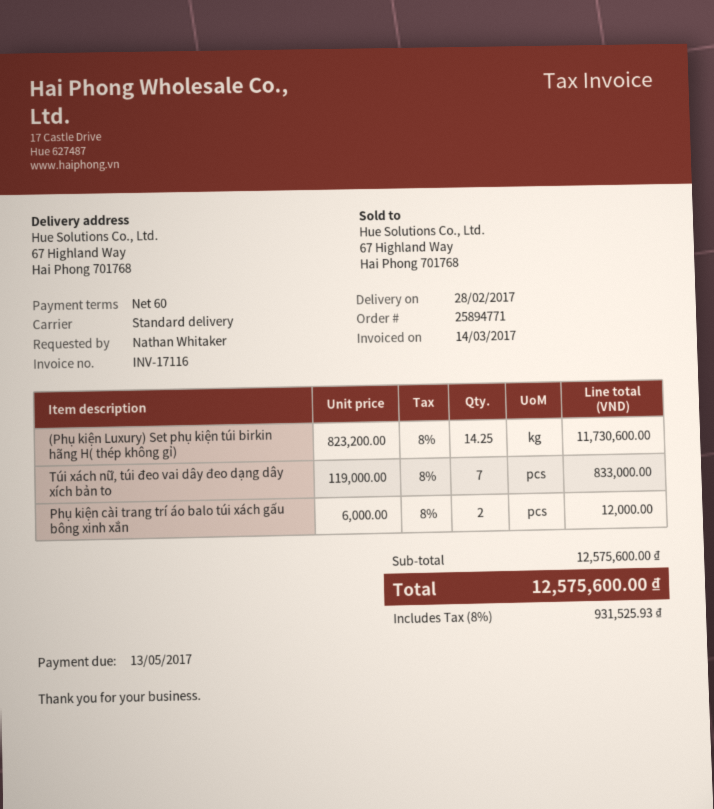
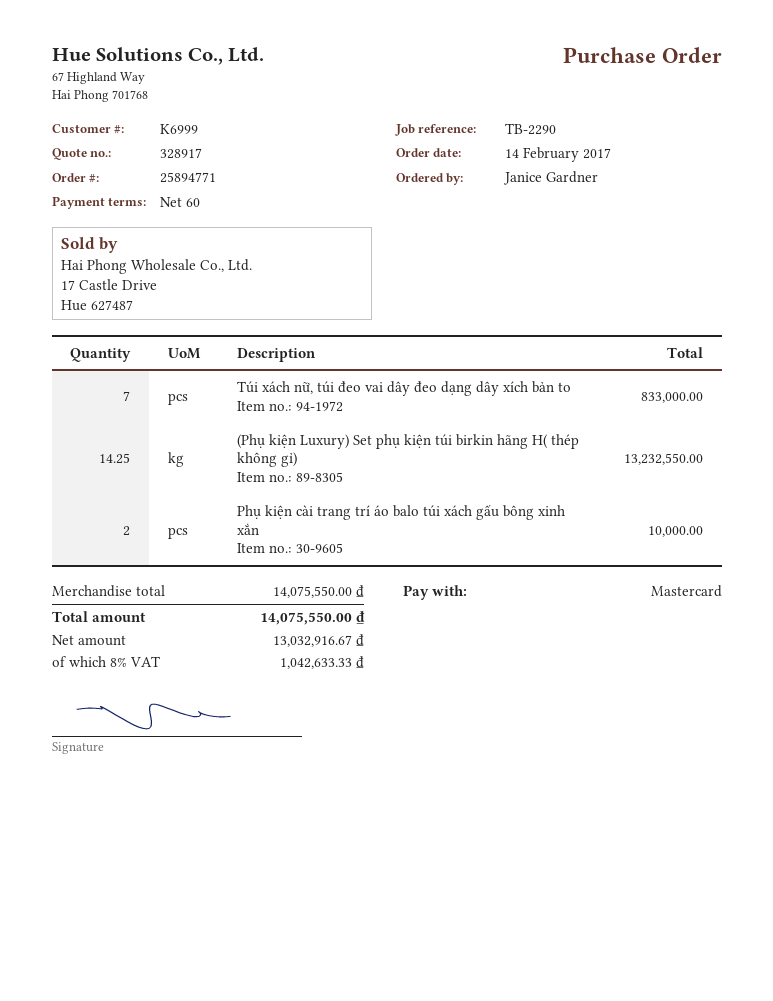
ordered by: Nathan Whitaker -> Janice Gardner
(Phụ kiện Luxury) Set phụ kiện túi birkin hãng H( thép không gỉ): 14.25 for 11730600.00 -> 14.25 for 13232550.00
Phụ kiện cài trang trí áo balo túi xách gấu bông xinh xắn: 2 for 12000.00 -> 2 for 10000.00
subtotal: 12575600.00 -> 14075550.00
tax: 8% = 931525.93 -> 8% = 1042633.33
total: 12575600.00 -> 14075550.00

